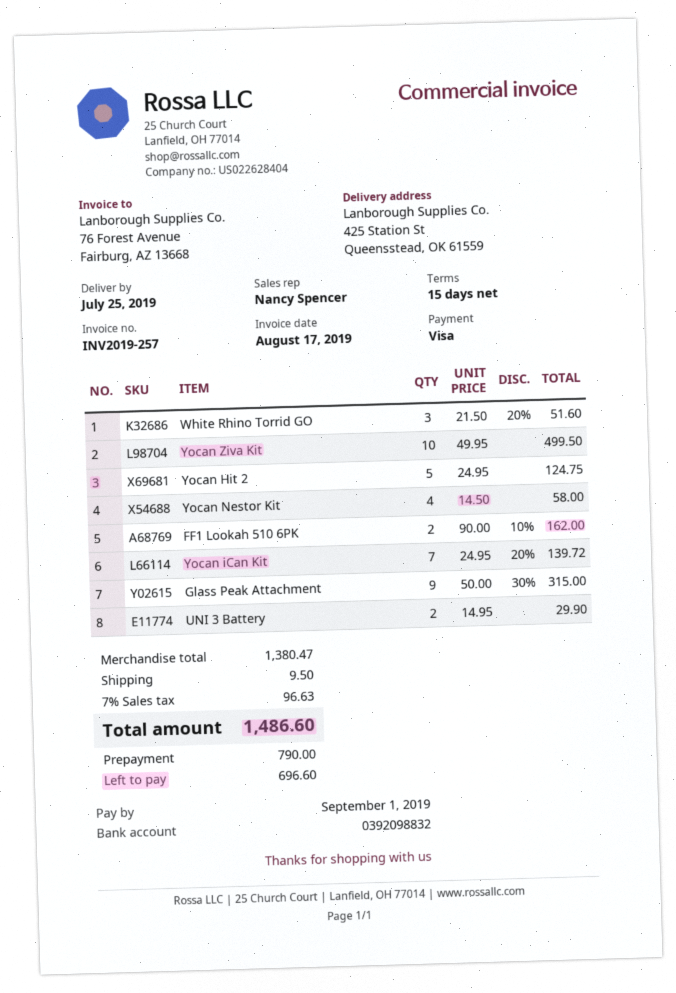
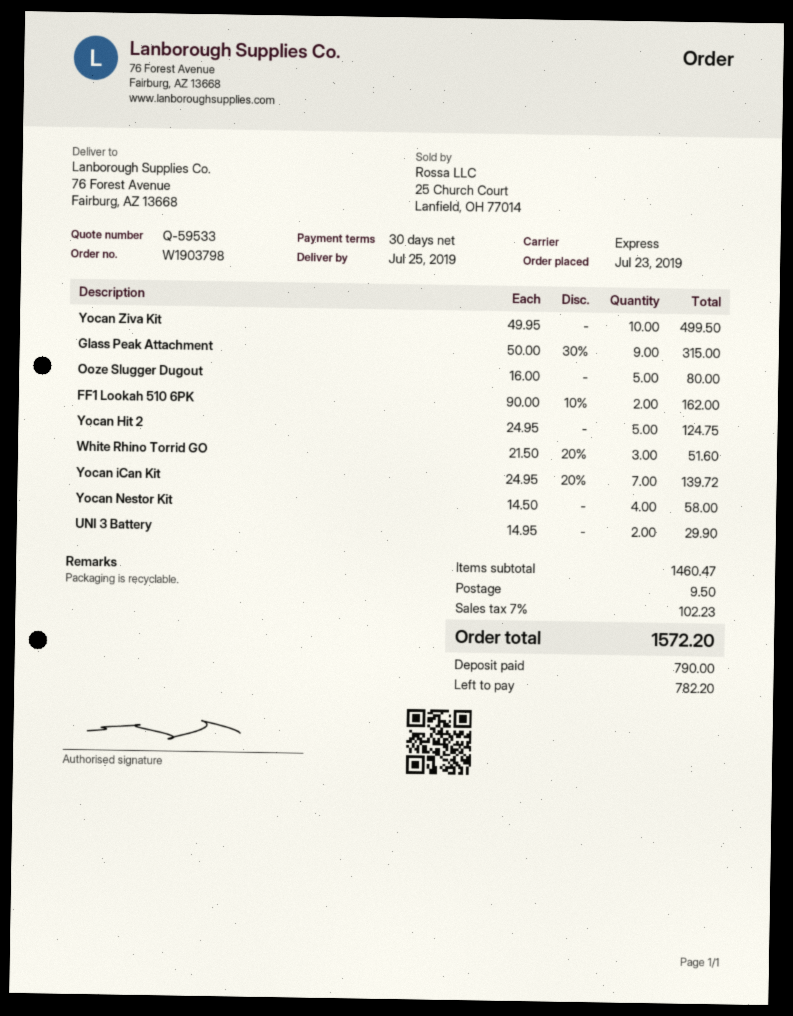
payment terms: 15 days -> 30 days
ship to: 425 Station St, Queensstead, OK 61559 -> 76 Forest Avenue, Fairburg, AZ 13668
Ooze Slugger Dugout: none -> 5 x 16.00 = 80.00
subtotal: 1380.47 -> 1460.47
tax: 7% = 96.63 -> 7% = 102.23
total: 1486.60 -> 1572.20
balance: 696.60 -> 782.20

